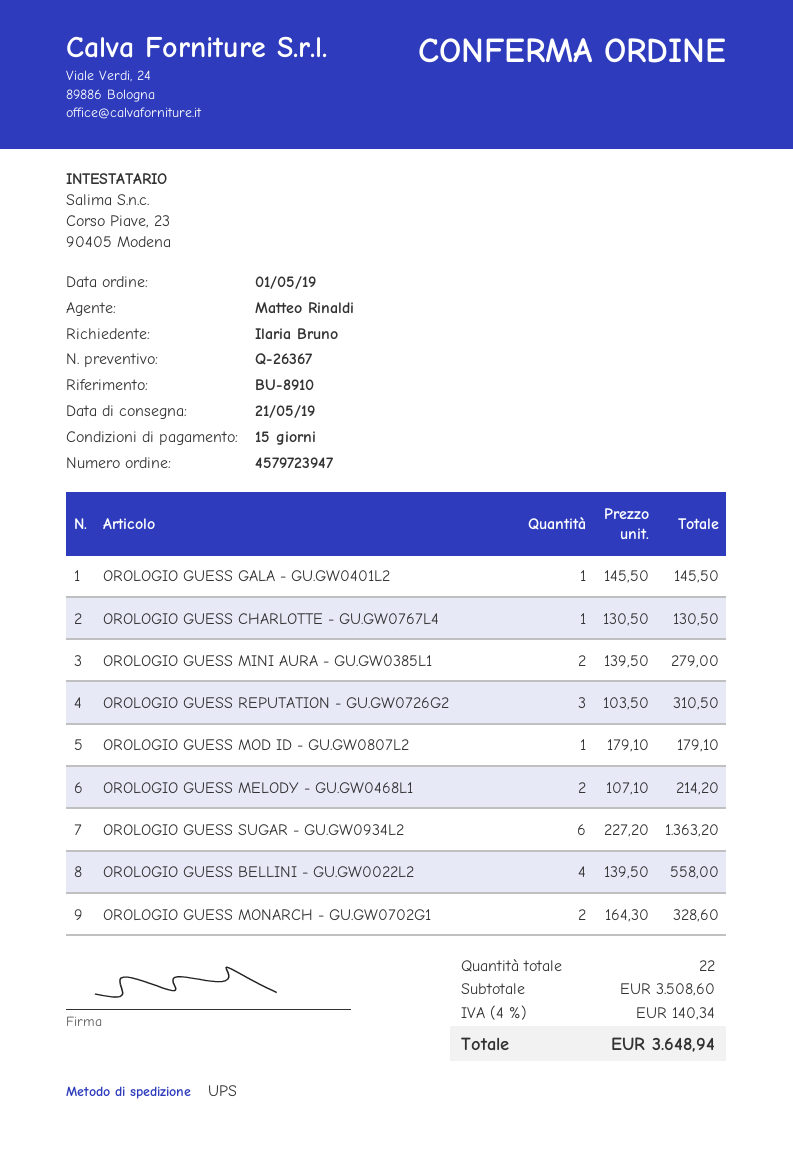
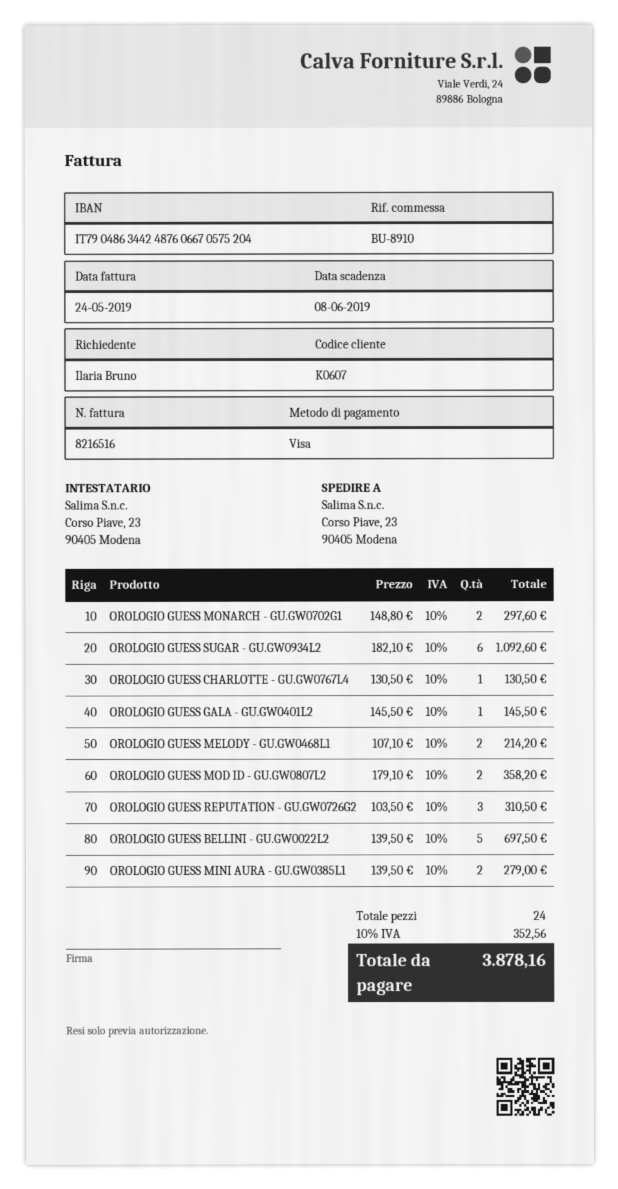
OROLOGIO GUESS MOD ID - GU.GW0807L2: 1 x 179.10 = 179.10 -> 2 x 179.10 = 358.20
OROLOGIO GUESS SUGAR - GU.GW0934L2: 6 x 227.20 = 1363.20 -> 6 x 182.10 = 1092.60
OROLOGIO GUESS BELLINI - GU.GW0022L2: 4 x 139.50 = 558.00 -> 5 x 139.50 = 697.50
OROLOGIO GUESS MONARCH - GU.GW0702G1: 2 x 164.30 = 328.60 -> 2 x 148.80 = 297.60
total quantity: 22 -> 24
tax: 4% = 140.34 -> 10% = 352.56
total: 3648.94 -> 3878.16

